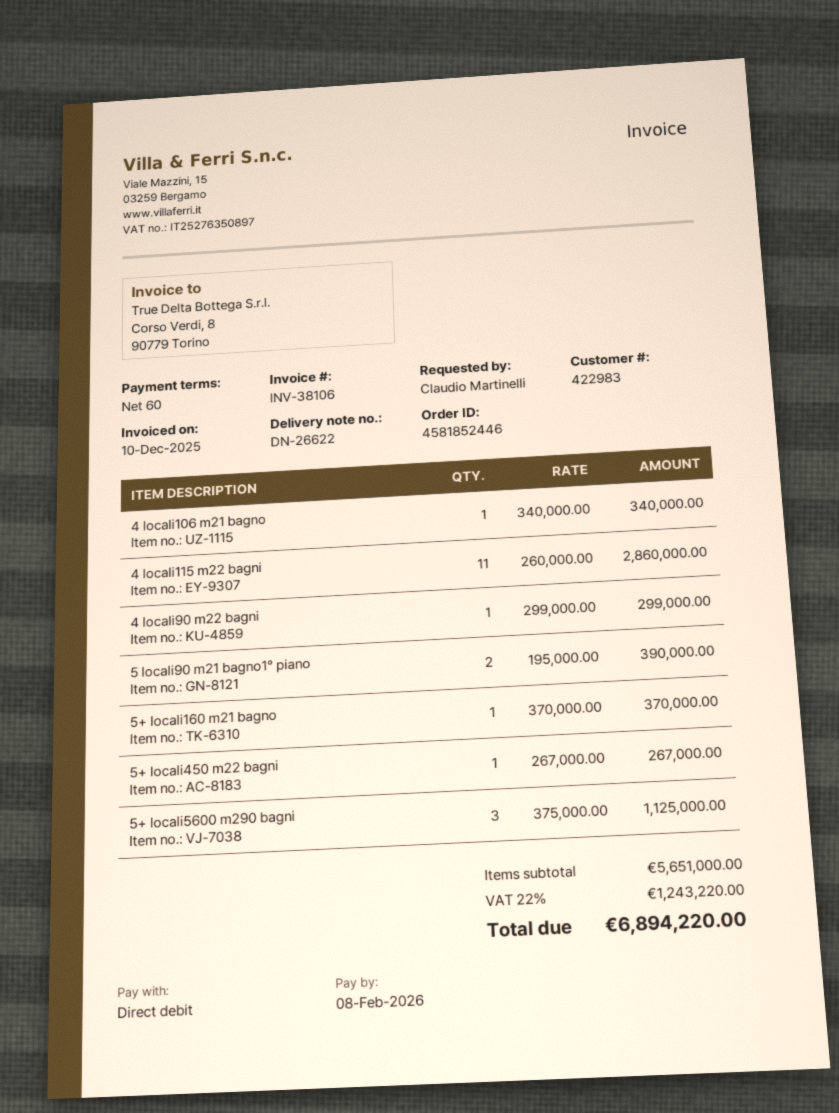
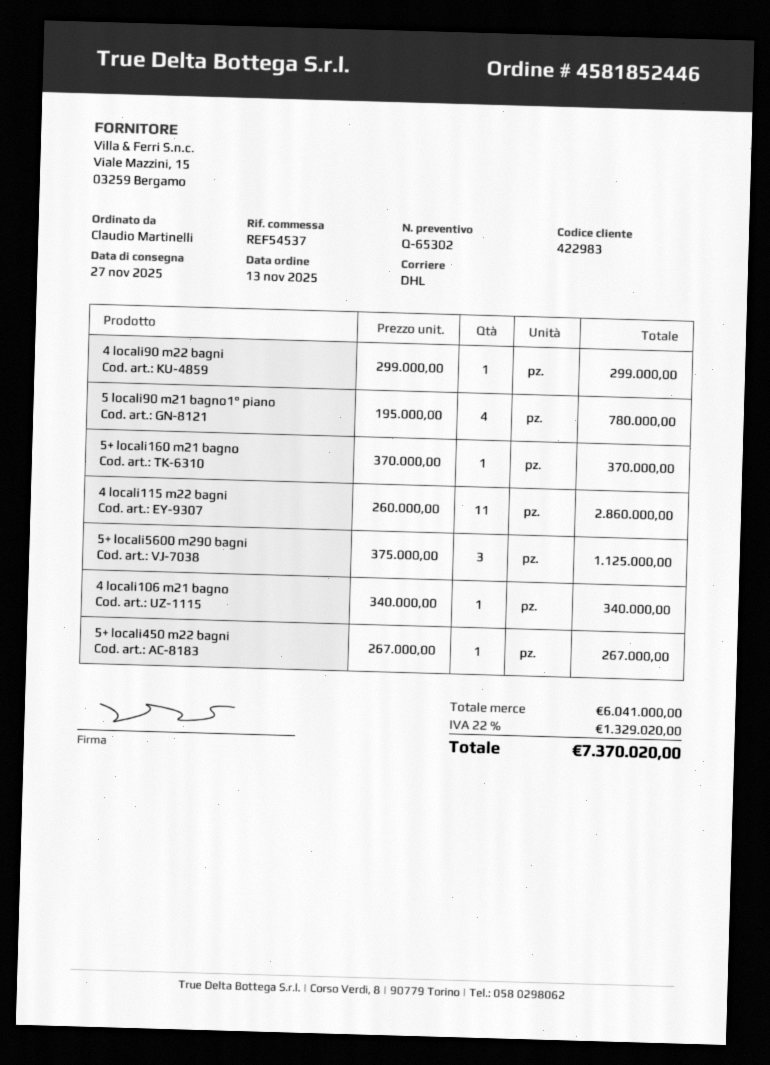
5 locali90 m21 bagno1° piano: 2 x 195000.00 = 390000.00 -> 4 x 195000.00 = 780000.00
subtotal: 5651000.00 -> 6041000.00
tax: 22% = 1243220.00 -> 22% = 1329020.00
total: 6894220.00 -> 7370020.00

